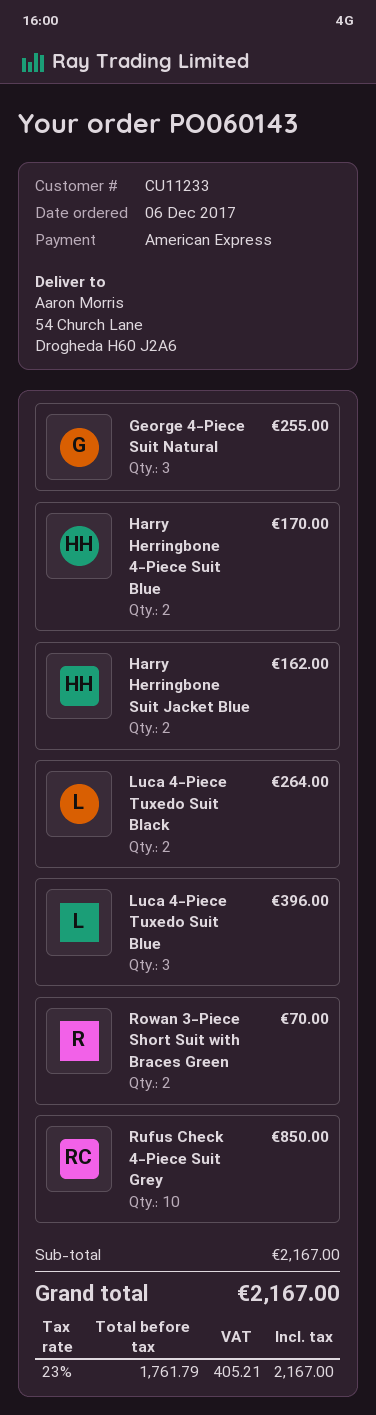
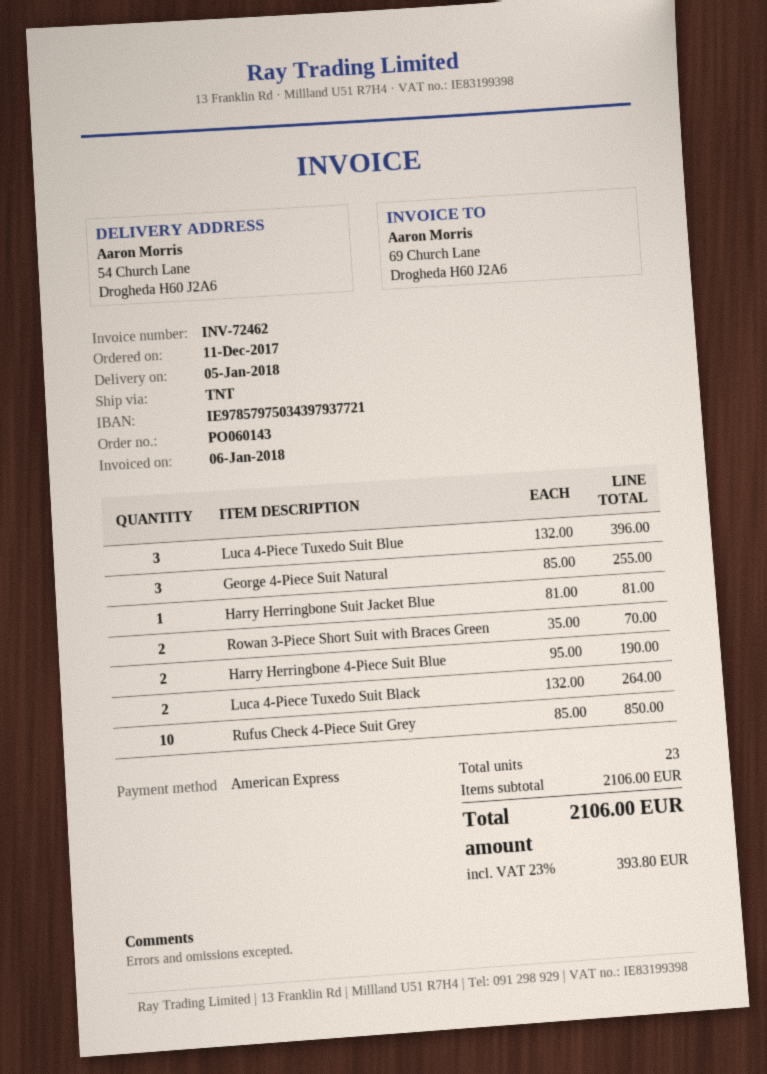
order date: 2017-12-06 -> 2017-12-11
Harry Herringbone 4-Piece Suit Blue: 2 for 170.00 -> 2 for 190.00
Harry Herringbone Suit Jacket Blue: 2 for 162.00 -> 1 for 81.00
subtotal: 2167.00 -> 2106.00
tax: 23% = 405.21 -> 23% = 393.80
total: 2167.00 -> 2106.00

